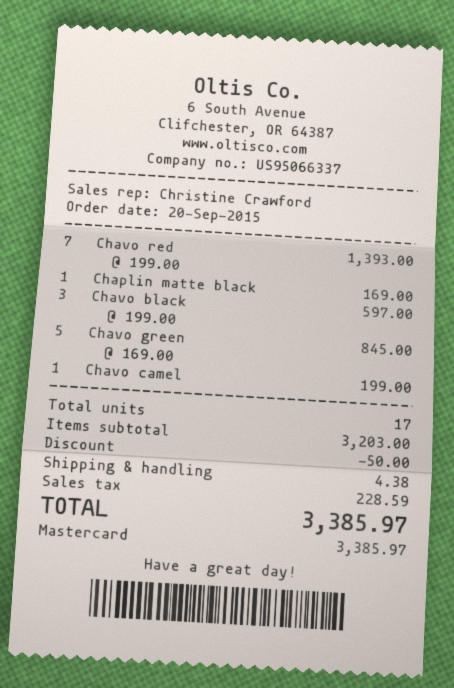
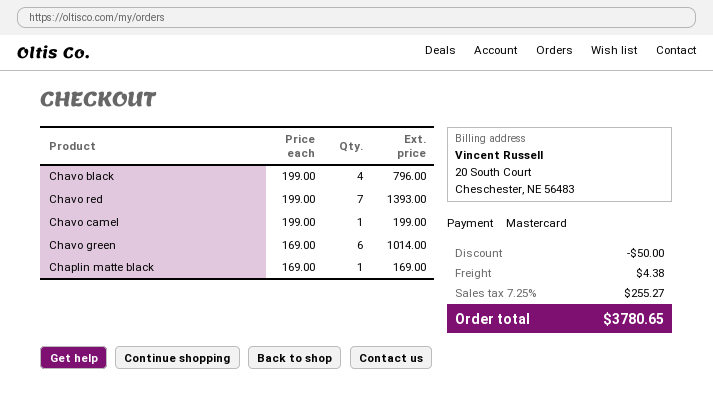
Chavo black: 3 x 199.00 = 597.00 -> 4 x 199.00 = 796.00
Chavo green: 5 x 169.00 = 845.00 -> 6 x 169.00 = 1014.00
tax: 228.59 -> 255.27
total: 3385.97 -> 3780.65

